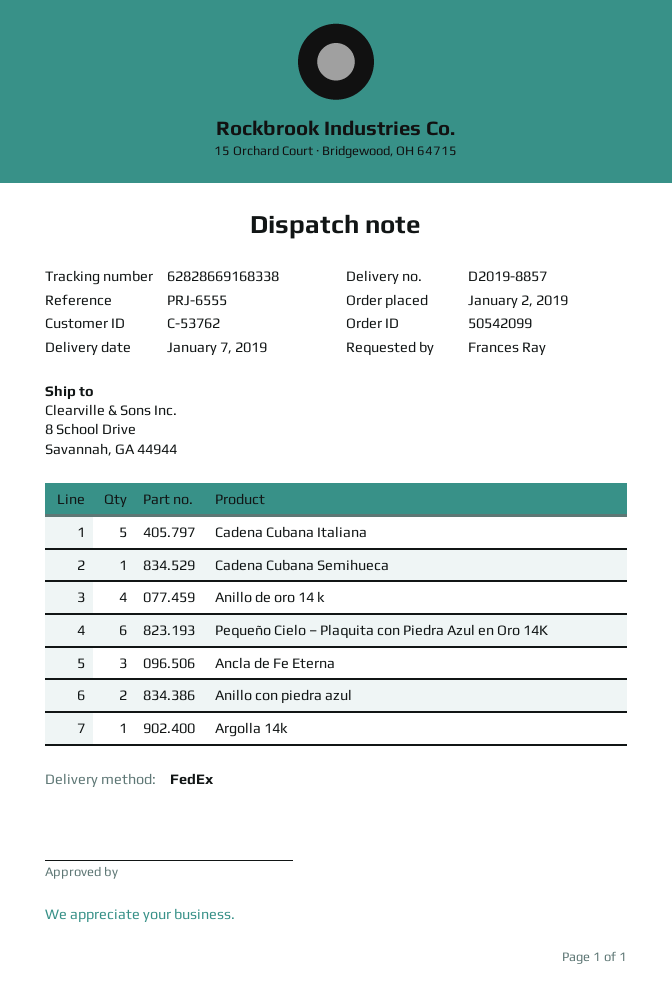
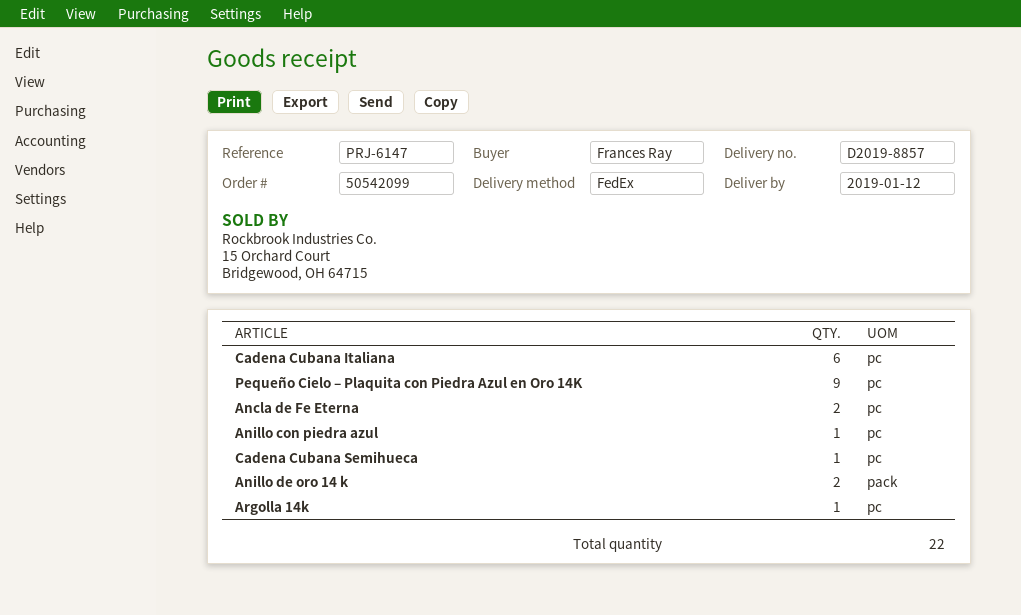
delivery date: 2019-01-07 -> 2019-01-12
reference: PRJ-6555 -> PRJ-6147
Cadena Cubana Italiana: 5 -> 6
Anillo de oro 14 k: 4 -> 2
Pequeño Cielo – Plaquita con Piedra Azul en Oro 14K: 6 -> 9
Ancla de Fe Eterna: 3 -> 2
Anillo con piedra azul: 2 -> 1

